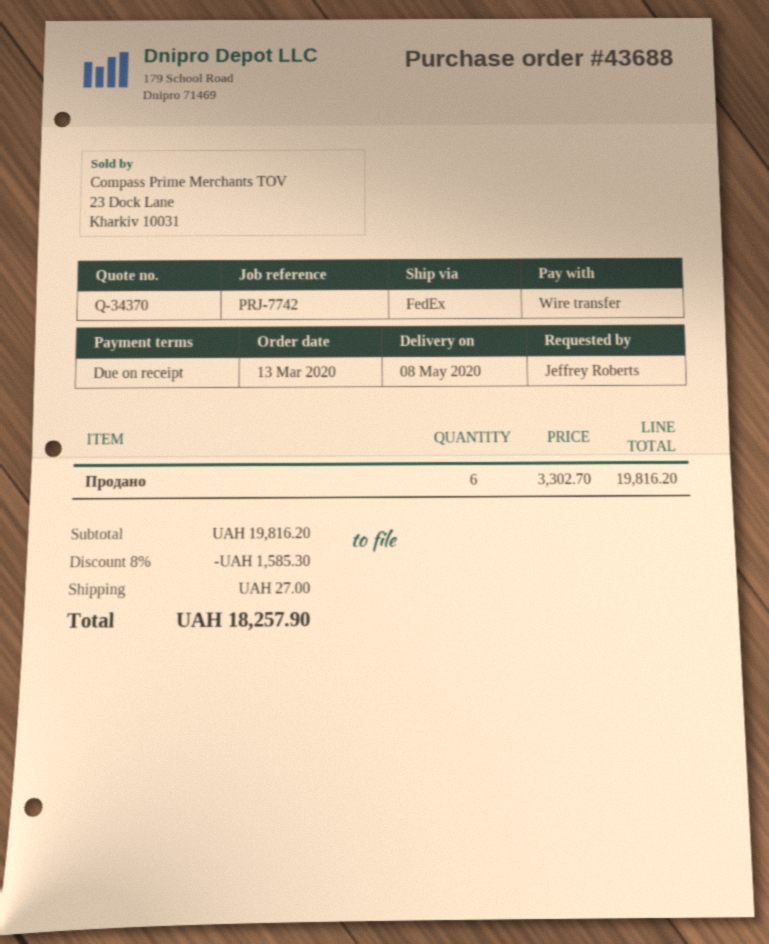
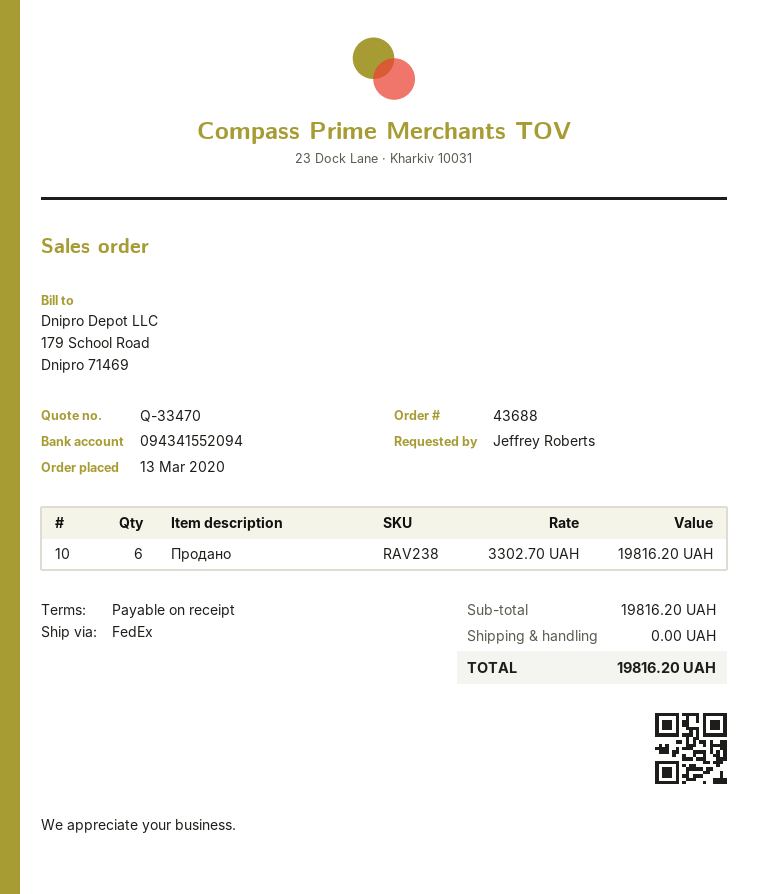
quote number: Q-34370 -> Q-33470
discount: 8% = 1585.30 -> none
shipping: 27.00 -> 0.00
total: 18257.90 -> 19816.20

